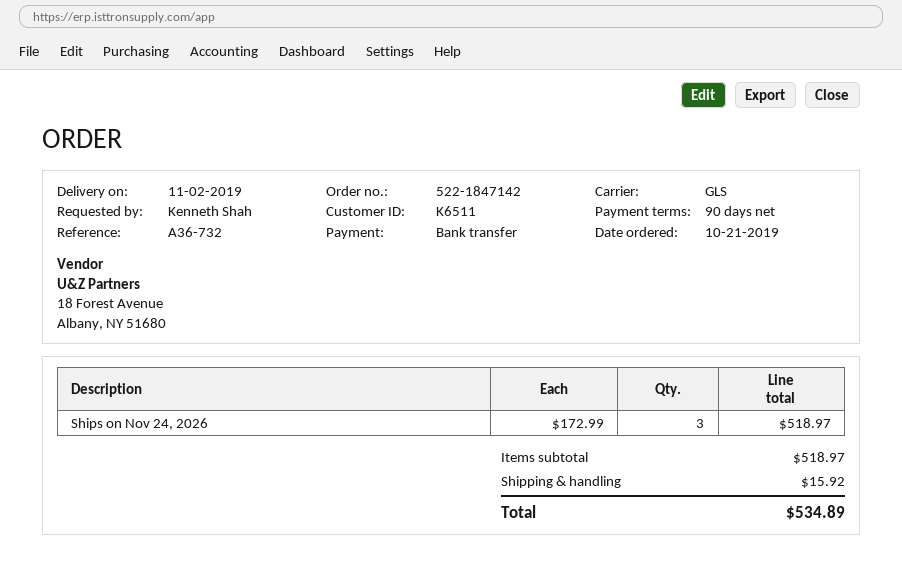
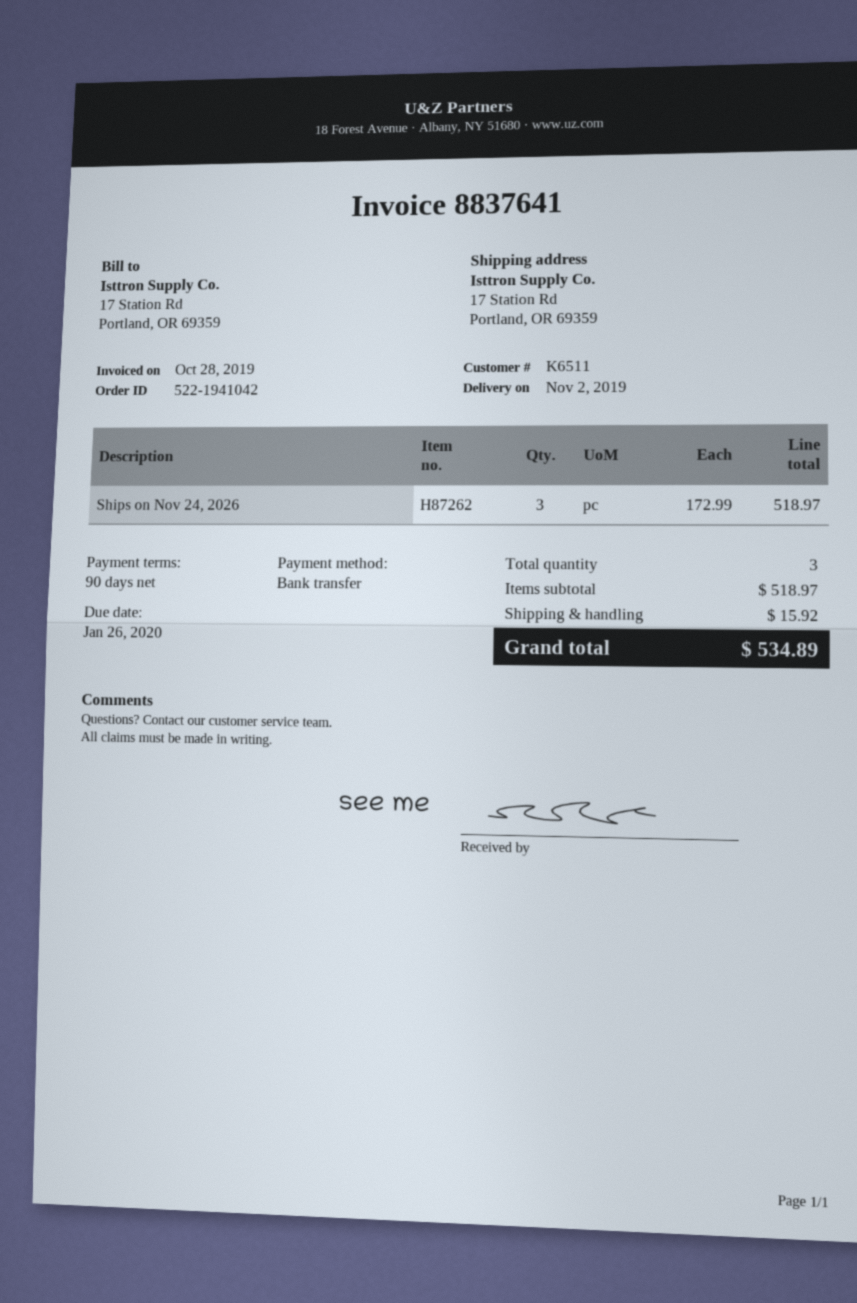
order number: 522-1847142 -> 522-1941042

